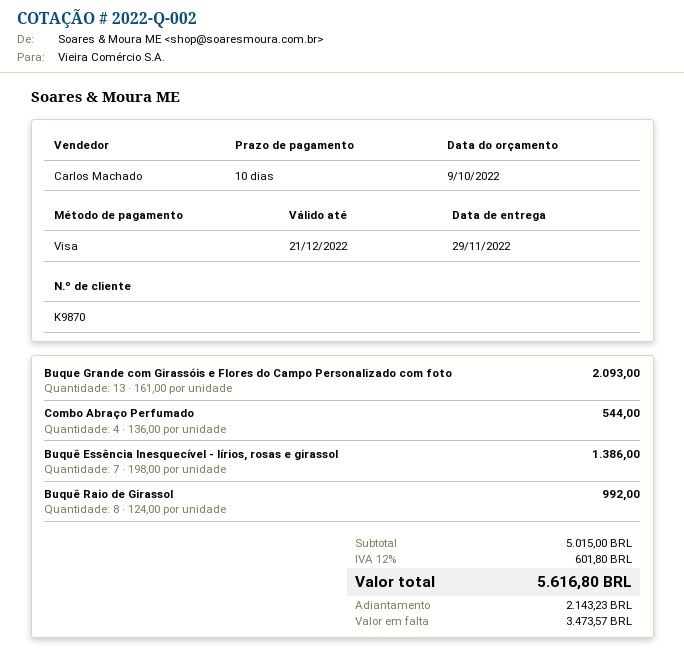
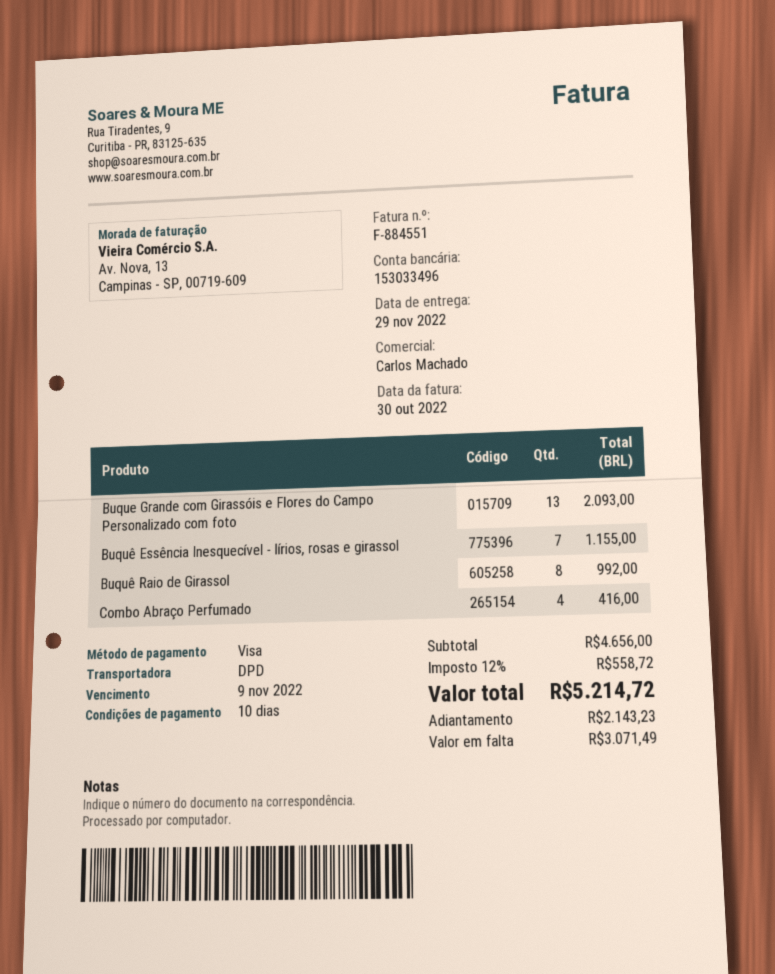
Combo Abraço Perfumado: 4 for 544.00 -> 4 for 416.00
Buquê Essência Inesquecível - lírios, rosas e girassol: 7 for 1386.00 -> 7 for 1155.00
subtotal: 5015.00 -> 4656.00
tax: 12% = 601.80 -> 12% = 558.72
total: 5616.80 -> 5214.72
balance: 3473.57 -> 3071.49

